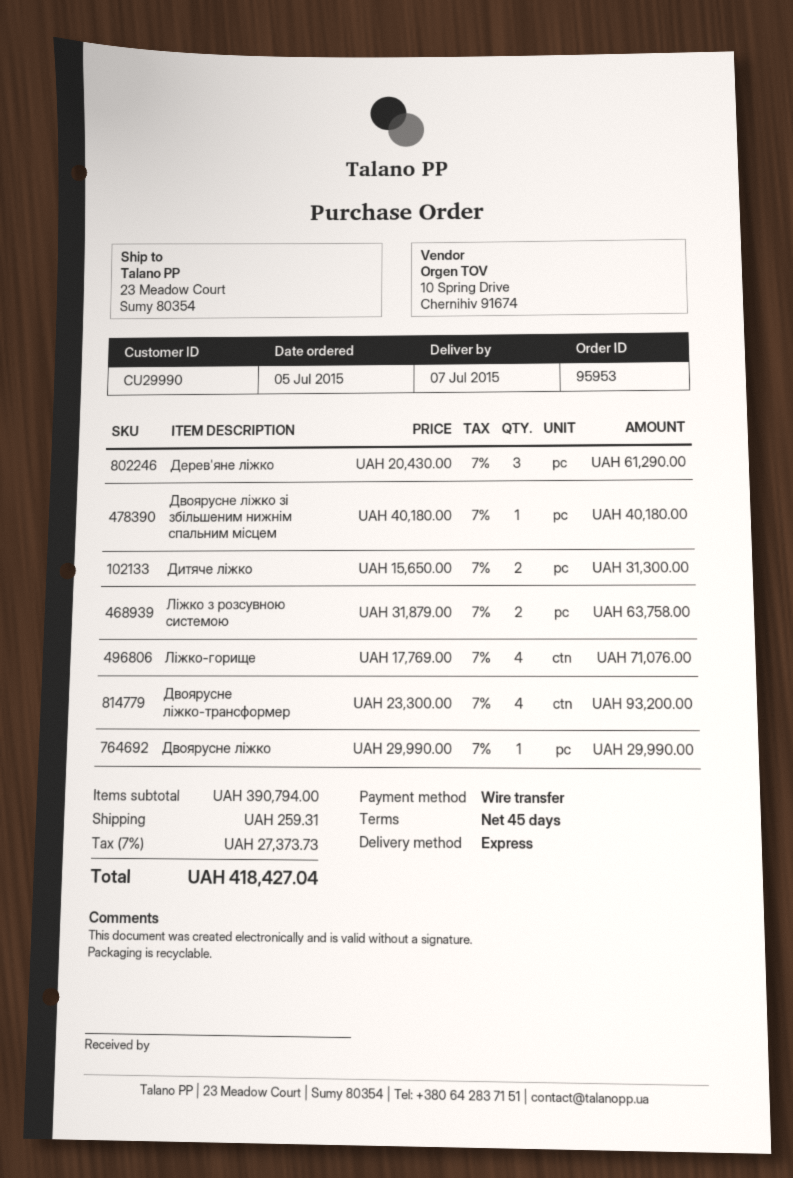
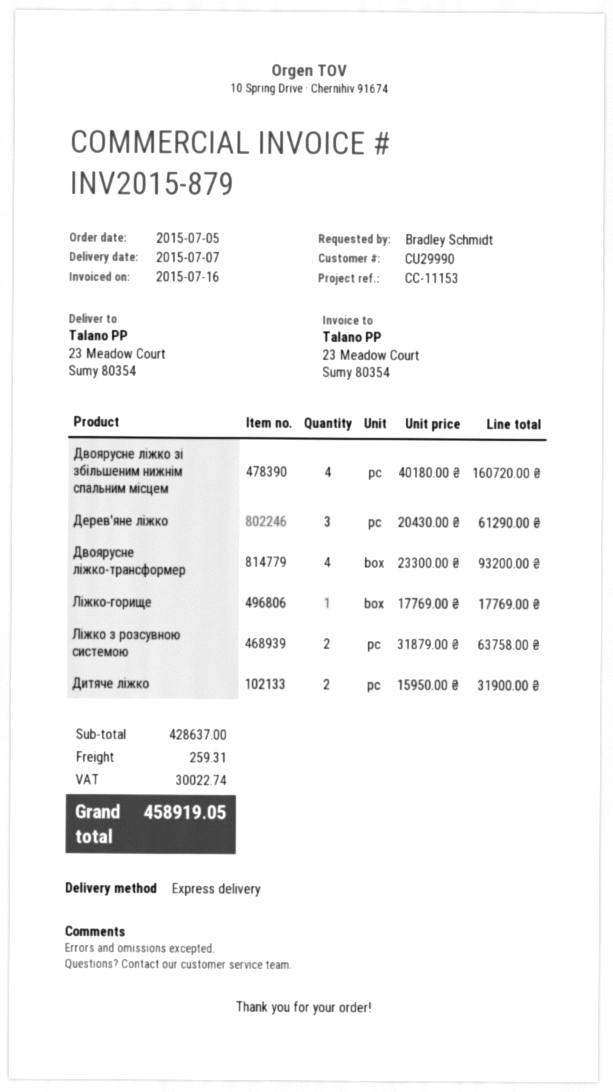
Двоярусне ліжко зі збільшеним нижнім спальним місцем: 1 x 40180.00 = 40180.00 -> 4 x 40180.00 = 160720.00
Дитяче ліжко: 2 x 15650.00 = 31300.00 -> 2 x 15950.00 = 31900.00
Ліжко-горище: 4 x 17769.00 = 71076.00 -> 1 x 17769.00 = 17769.00
Двоярусне ліжко: 1 x 29990.00 = 29990.00 -> none
subtotal: 390794.00 -> 428637.00
tax: 27373.73 -> 30022.74
total: 418427.04 -> 458919.05

